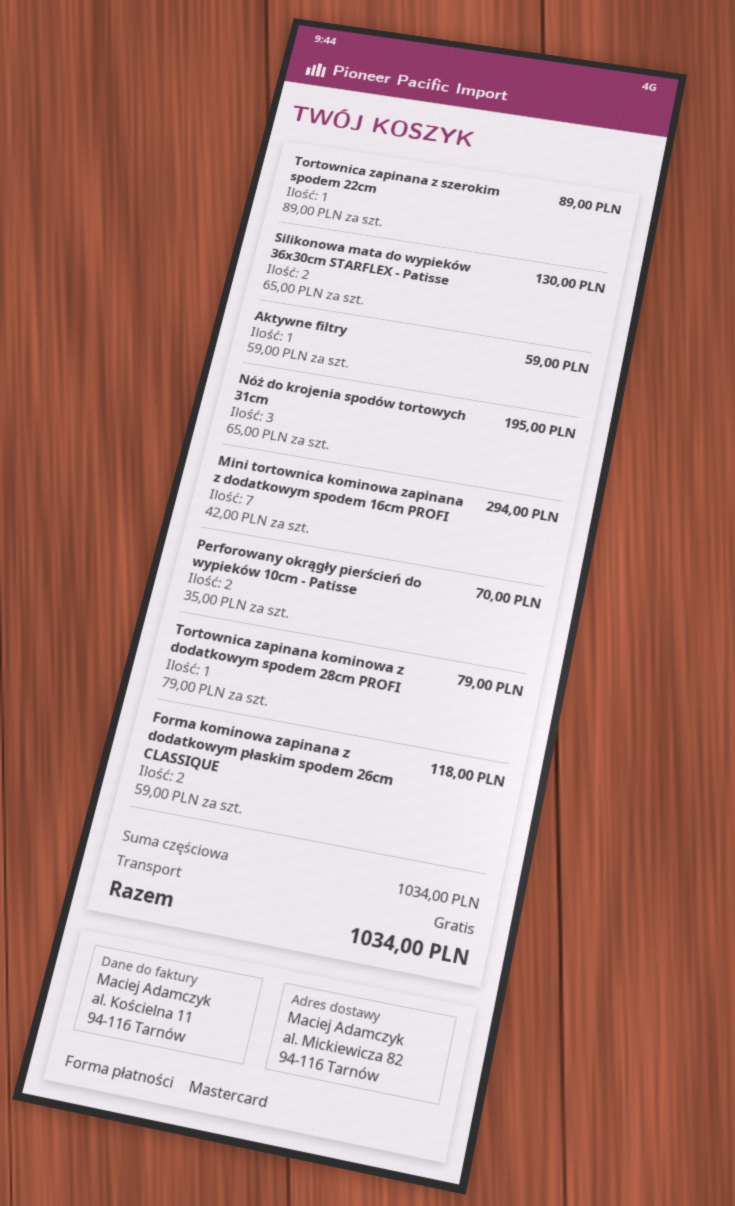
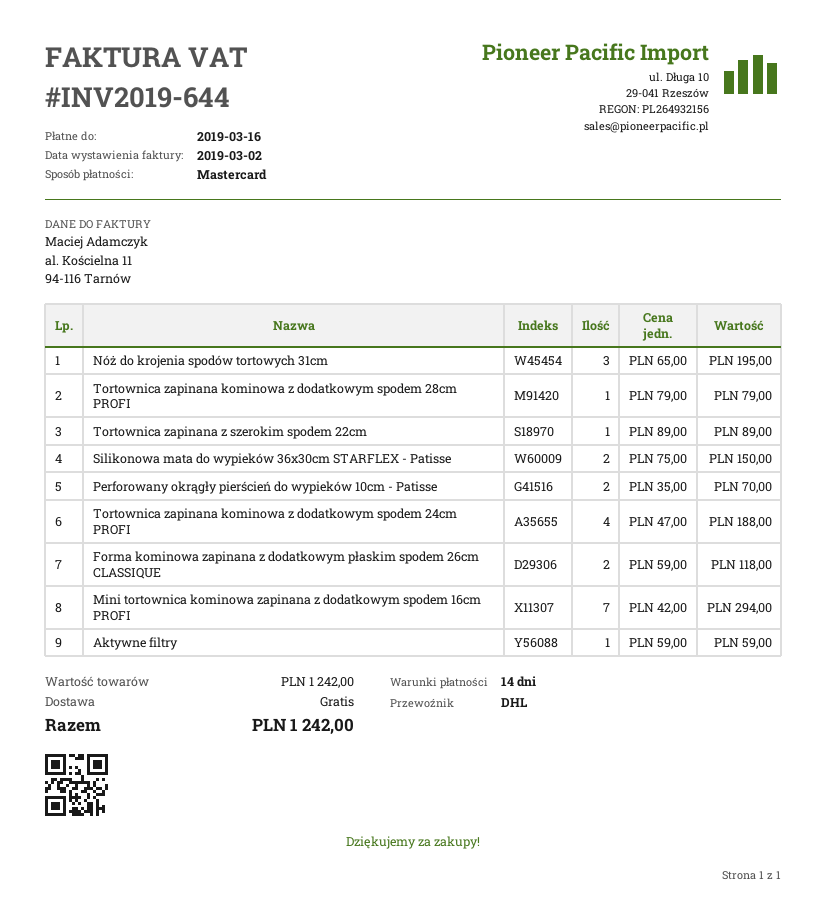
Silikonowa mata do wypieków 36x30cm STARFLEX - Patisse: 2 x 65.00 = 130.00 -> 2 x 75.00 = 150.00
Tortownica zapinana kominowa z dodatkowym spodem 24cm PROFI: none -> 4 x 47.00 = 188.00
subtotal: 1034.00 -> 1242.00
total: 1034.00 -> 1242.00

